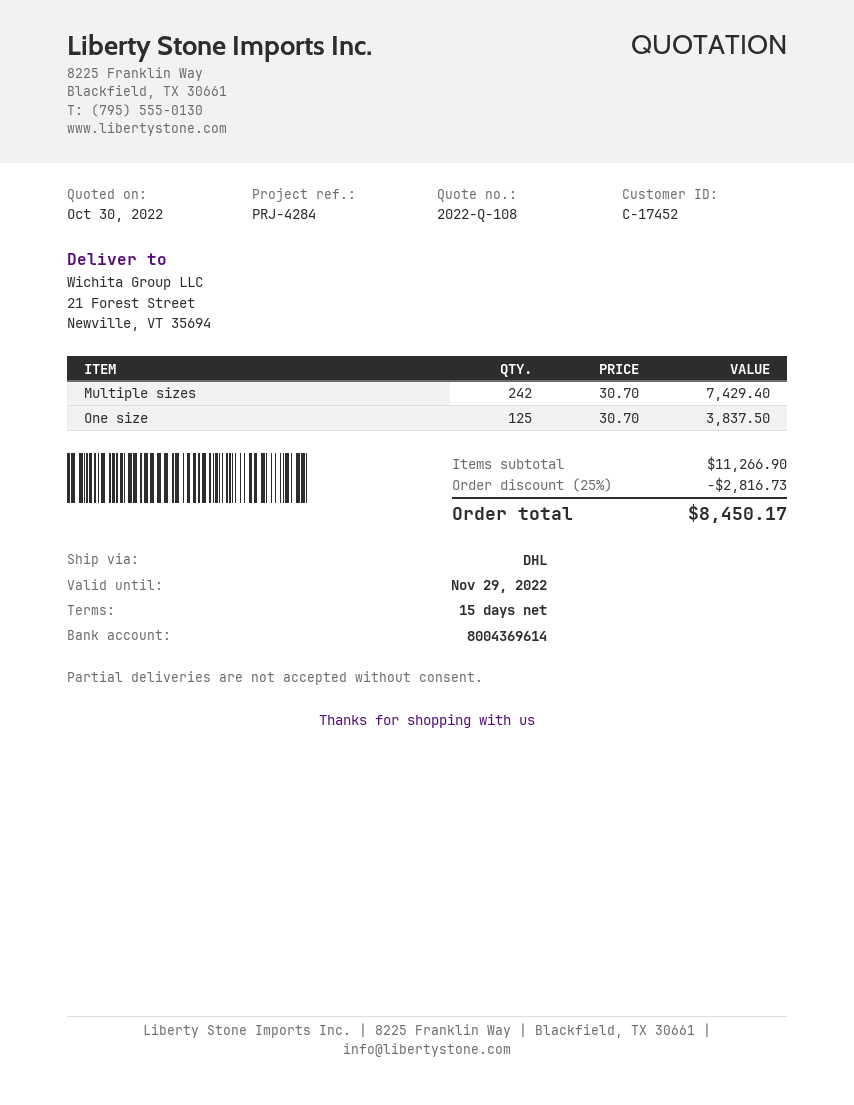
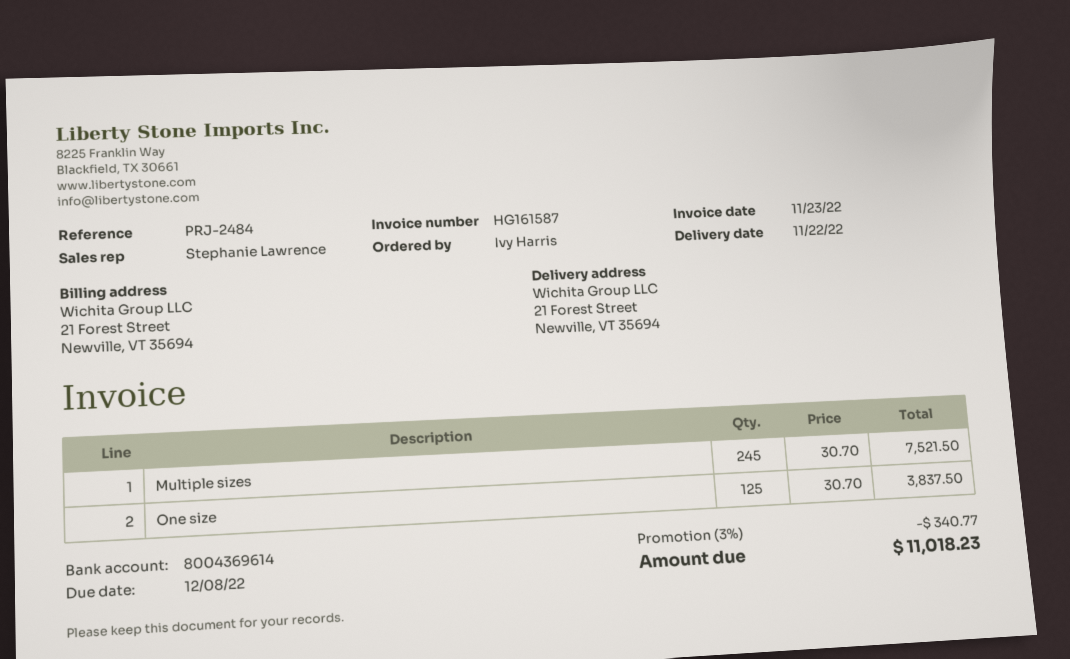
reference: PRJ-4284 -> PRJ-2484
Multiple sizes: 242 x 30.70 = 7429.40 -> 245 x 30.70 = 7521.50
discount: 25% = 2816.73 -> 3% = 340.77
total: 8450.17 -> 11018.23

